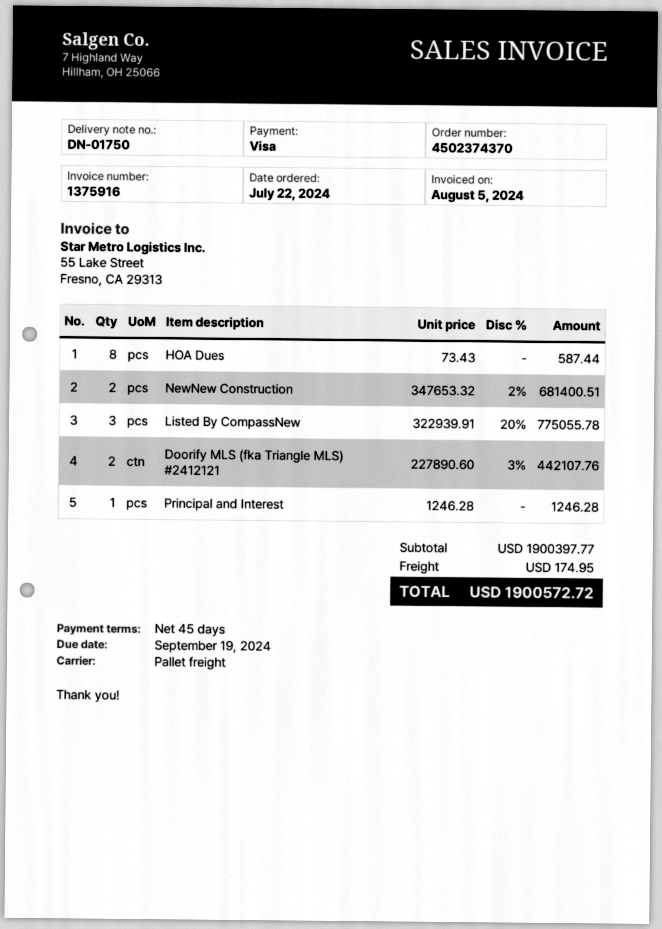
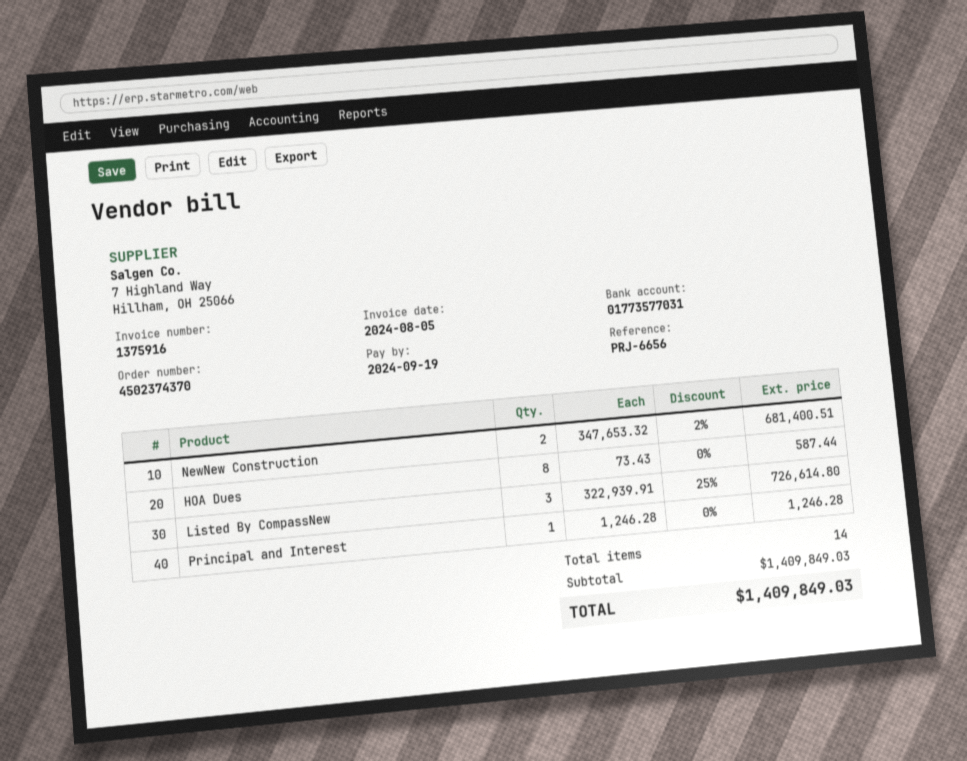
Listed By CompassNew: 3 x 322939.91 - 20% = 775055.78 -> 3 x 322939.91 - 25% = 726614.80
Doorify MLS (fka Triangle MLS) #2412121: 2 x 227890.60 - 3% = 442107.76 -> none
subtotal: 1900397.77 -> 1409849.03
shipping: 174.95 -> none
total: 1900572.72 -> 1409849.03

